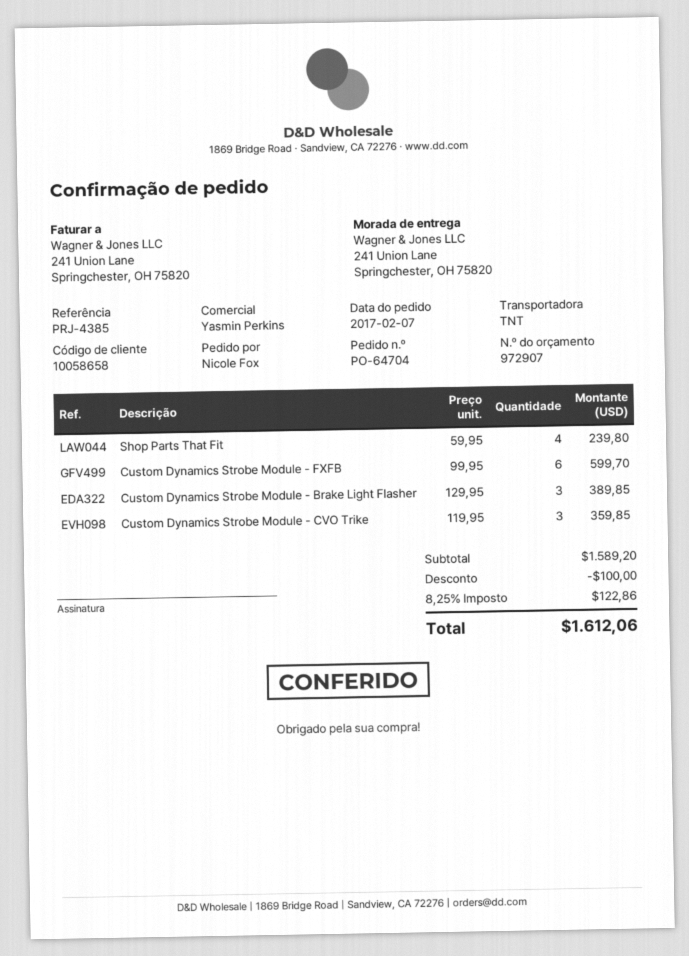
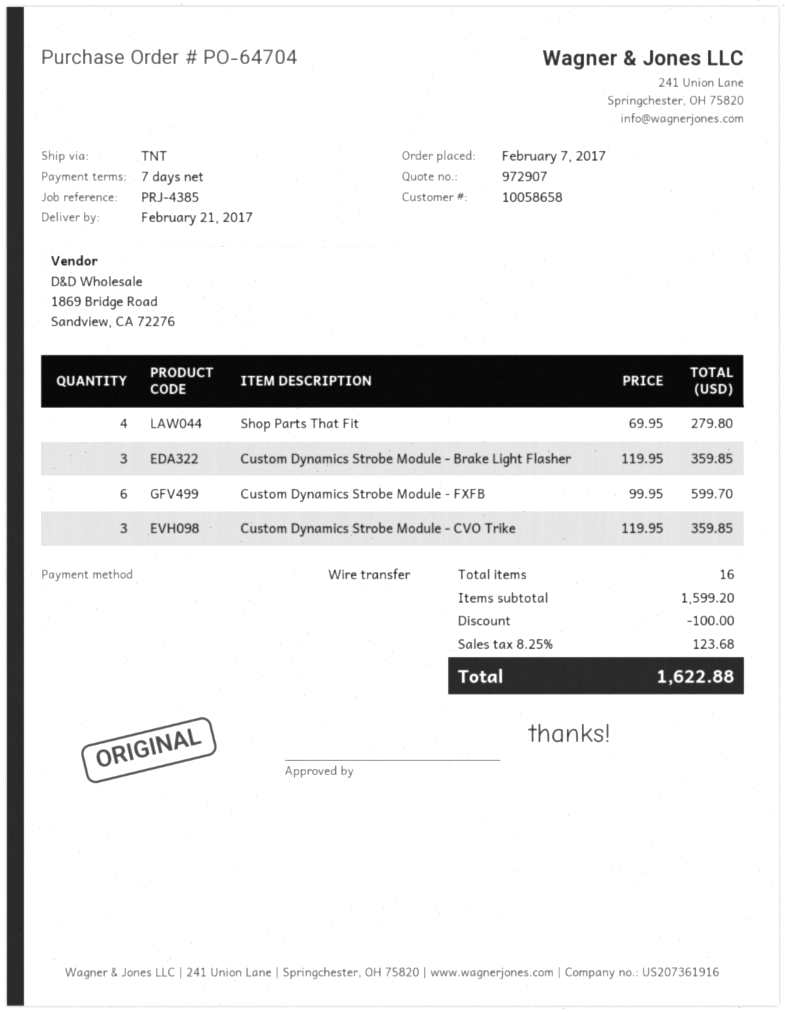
Shop Parts That Fit: 4 x 59.95 = 239.80 -> 4 x 69.95 = 279.80
Custom Dynamics Strobe Module - Brake Light Flasher: 3 x 129.95 = 389.85 -> 3 x 119.95 = 359.85
subtotal: 1589.20 -> 1599.20
tax: 8.25% = 122.86 -> 8.25% = 123.68
total: 1612.06 -> 1622.88

